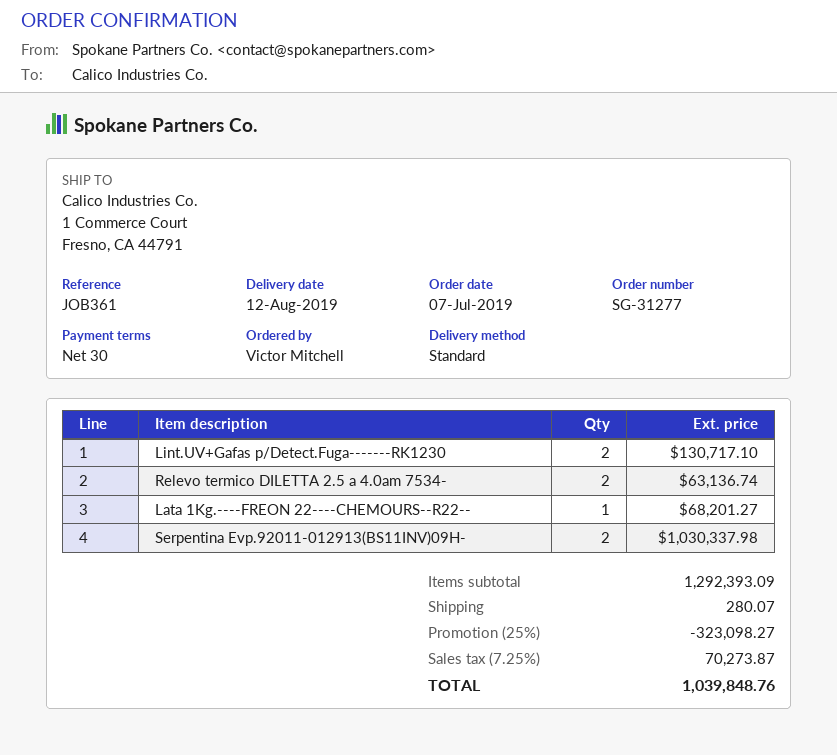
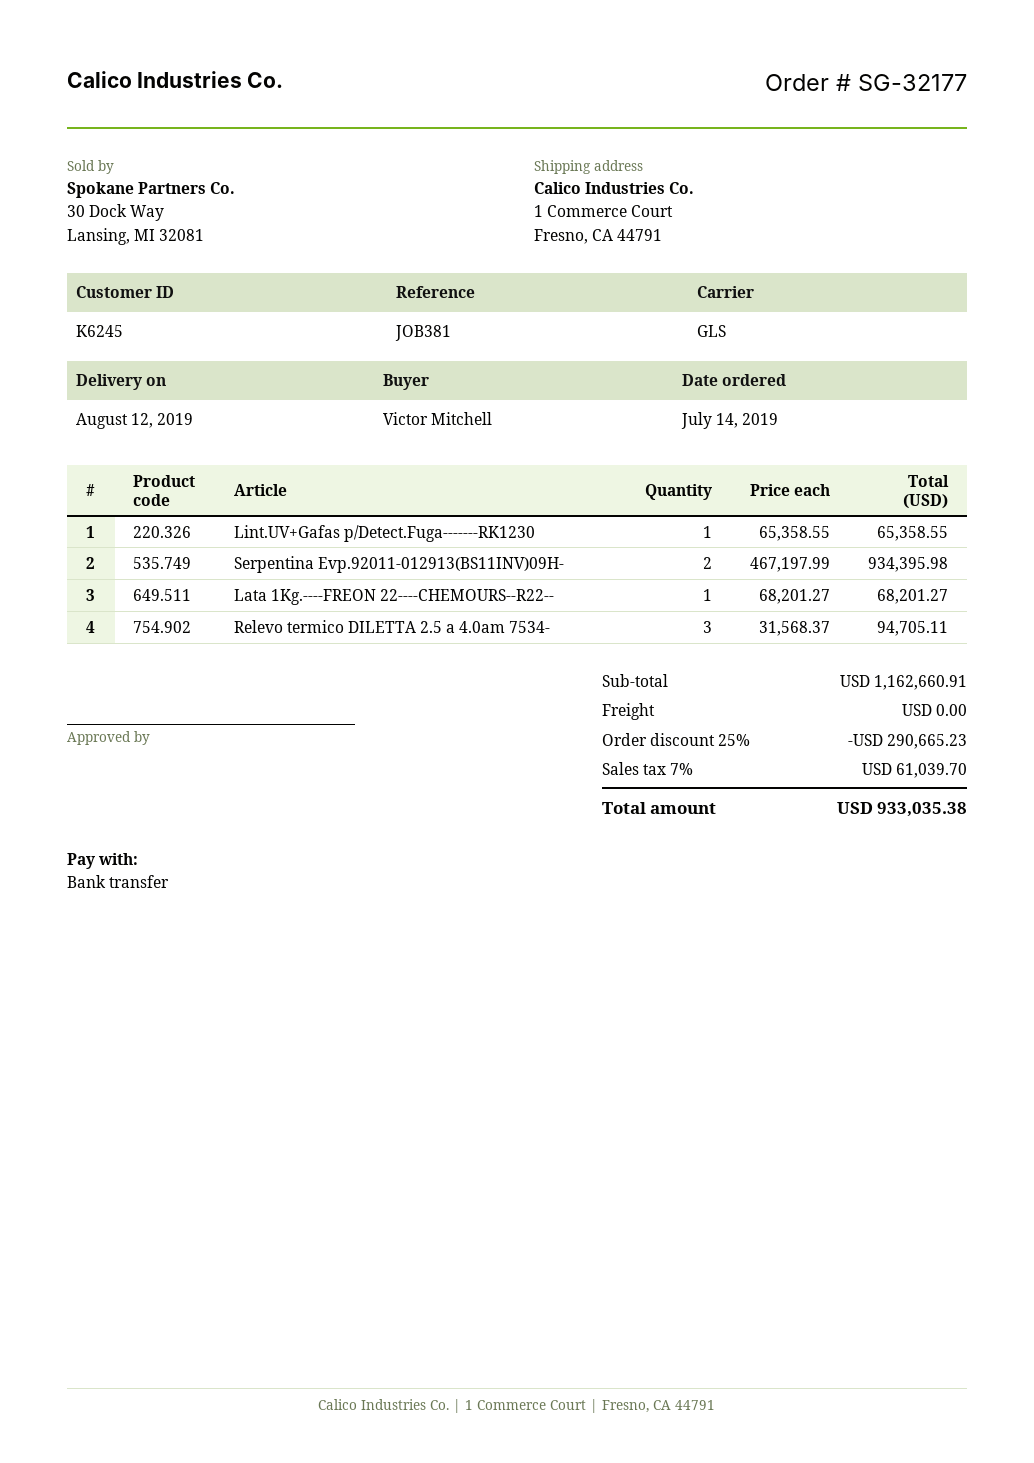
order number: SG-31277 -> SG-32177
order date: 2019-07-07 -> 2019-07-14
reference: JOB361 -> JOB381
shipping method: standard -> GLS
Lint.UV+Gafas p/Detect.Fuga-------RK1230: 2 for 130717.10 -> 1 for 65358.55
Relevo termico DILETTA 2.5 a 4.0am 7534-: 2 for 63136.74 -> 3 for 94705.11
Serpentina Evp.92011-012913(BS11INV)09H-: 2 for 1030337.98 -> 2 for 934395.98
subtotal: 1292393.09 -> 1162660.91
discount: 25% = 323098.27 -> 25% = 290665.23
shipping: 280.07 -> 0.00
tax: 7.25% = 70273.87 -> 7% = 61039.70
total: 1039848.76 -> 933035.38

